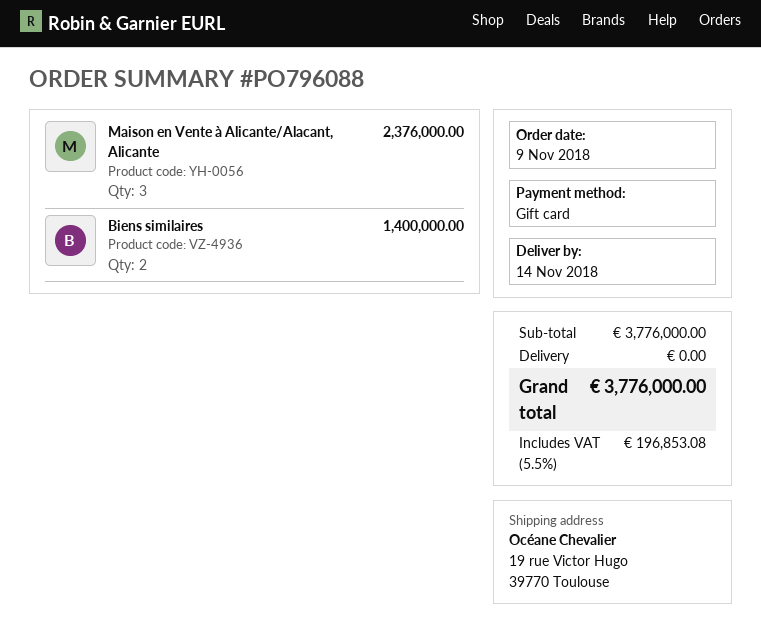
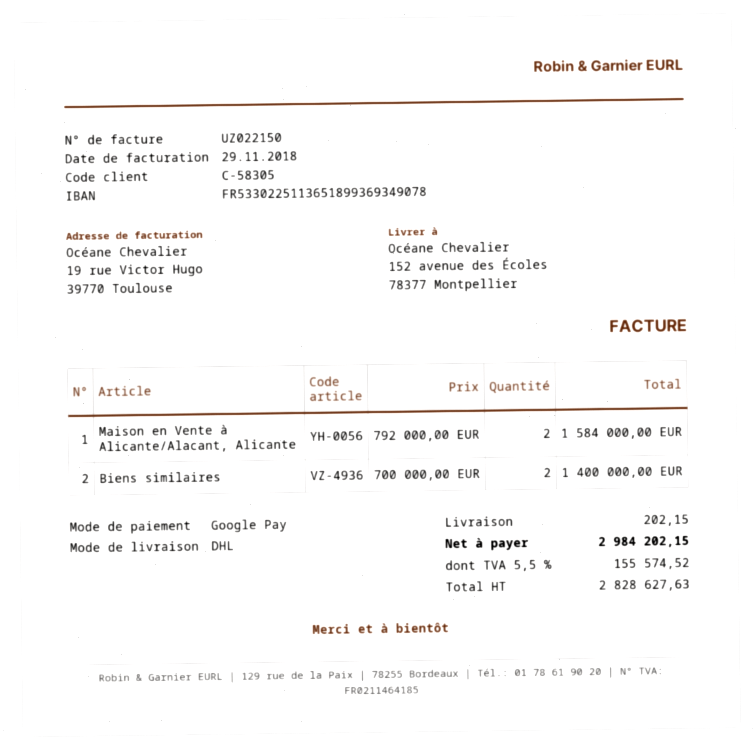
payment method: gift card -> Google Pay
ship to: 19 rue Victor Hugo, 39770 Toulouse -> 152 avenue des Écoles, 78377 Montpellier
Maison en Vente à Alicante/Alacant, Alicante: 3 for 2376000.00 -> 2 for 1584000.00
shipping: 0.00 -> 202.15
tax: 5.5% = 196853.08 -> 5.5% = 155574.52
total: 3776000.00 -> 2984202.15

